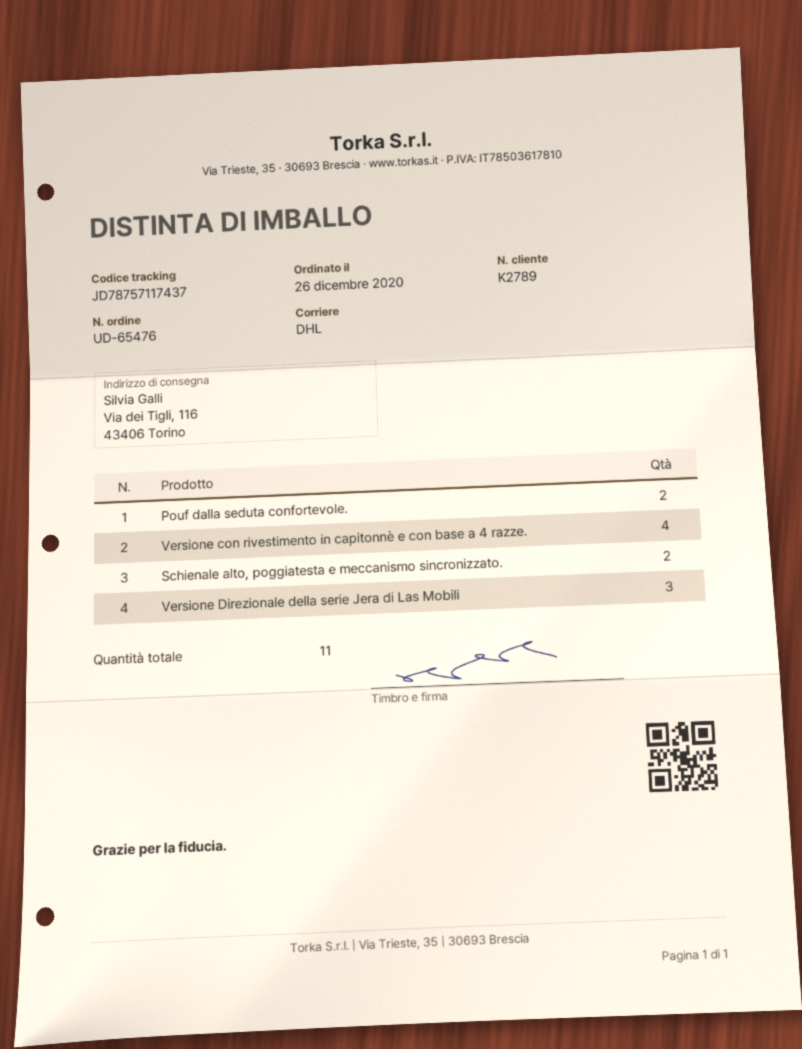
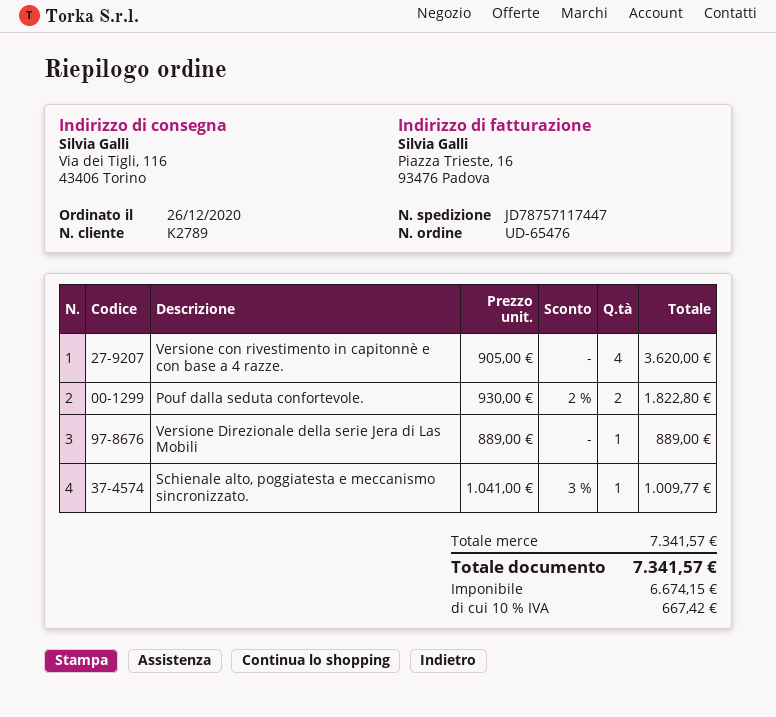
tracking number: JD78757117437 -> JD78757117447
Schienale alto, poggiatesta e meccanismo sincronizzato.: 2 -> 1
Versione Direzionale della serie Jera di Las Mobili: 3 -> 1

